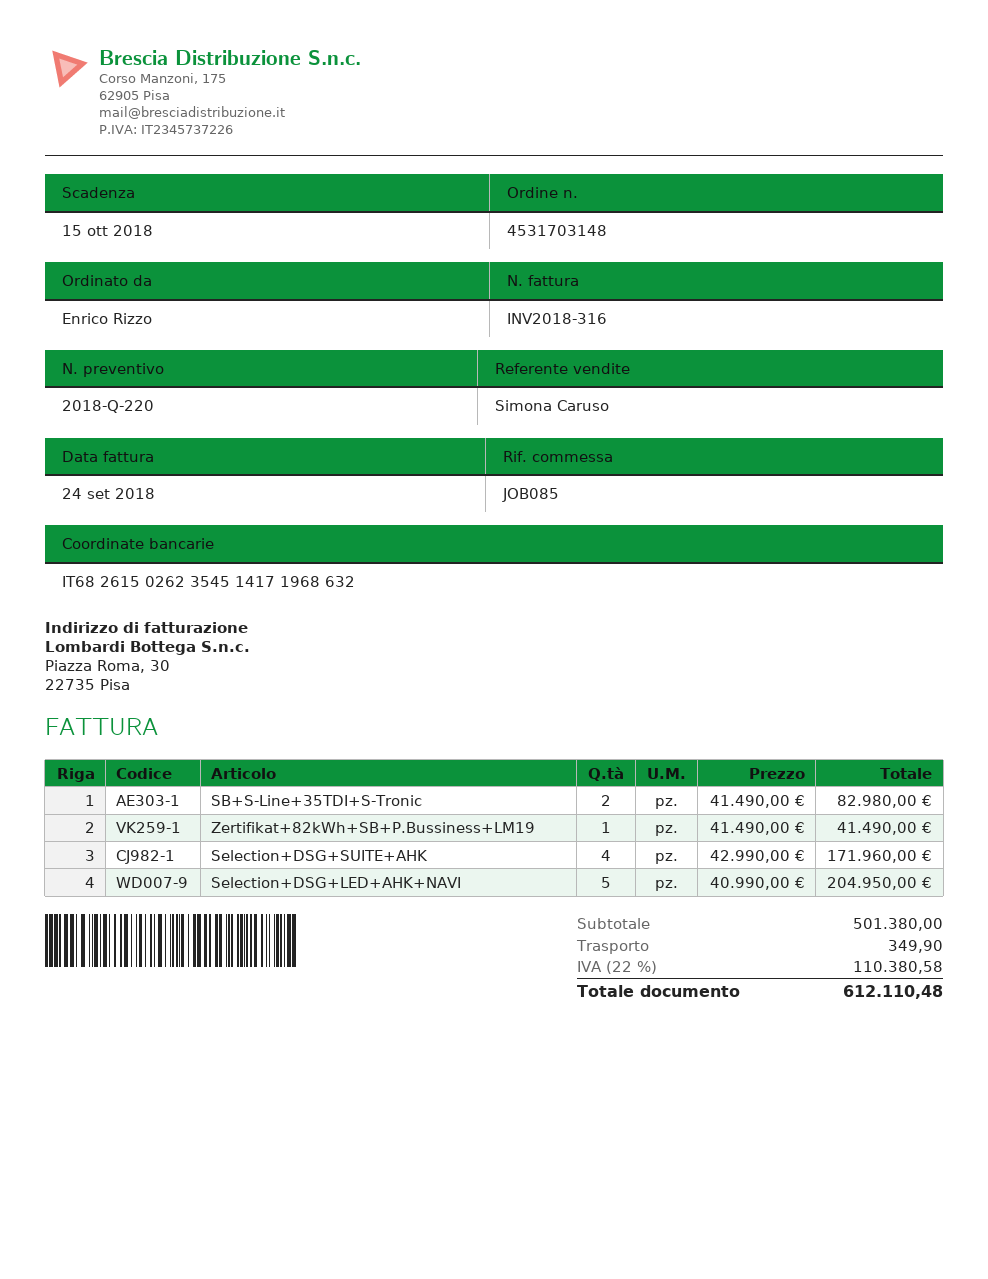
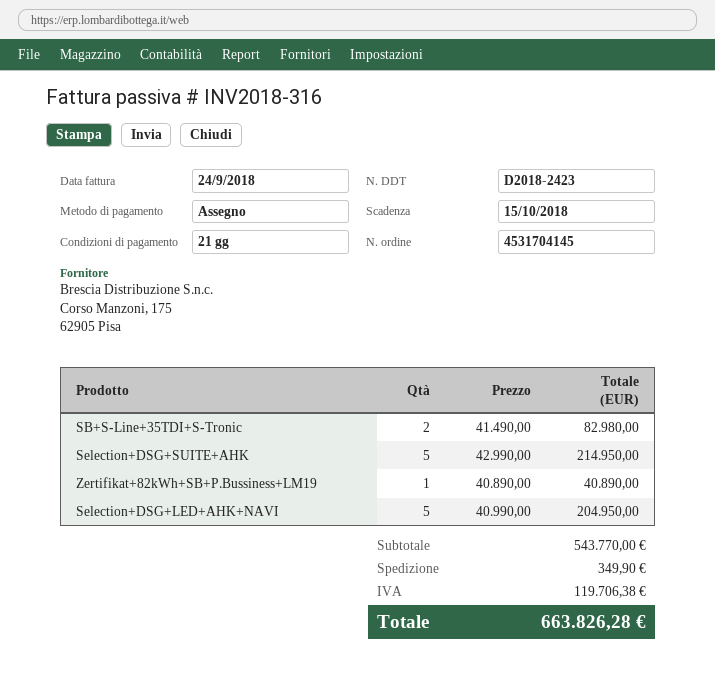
order number: 4531703148 -> 4531704145
Zertifikat+82kWh+SB+P.Bussiness+LM19: 1 x 41490.00 = 41490.00 -> 1 x 40890.00 = 40890.00
Selection+DSG+SUITE+AHK: 4 x 42990.00 = 171960.00 -> 5 x 42990.00 = 214950.00
subtotal: 501380.00 -> 543770.00
tax: 110380.58 -> 119706.38
total: 612110.48 -> 663826.28

